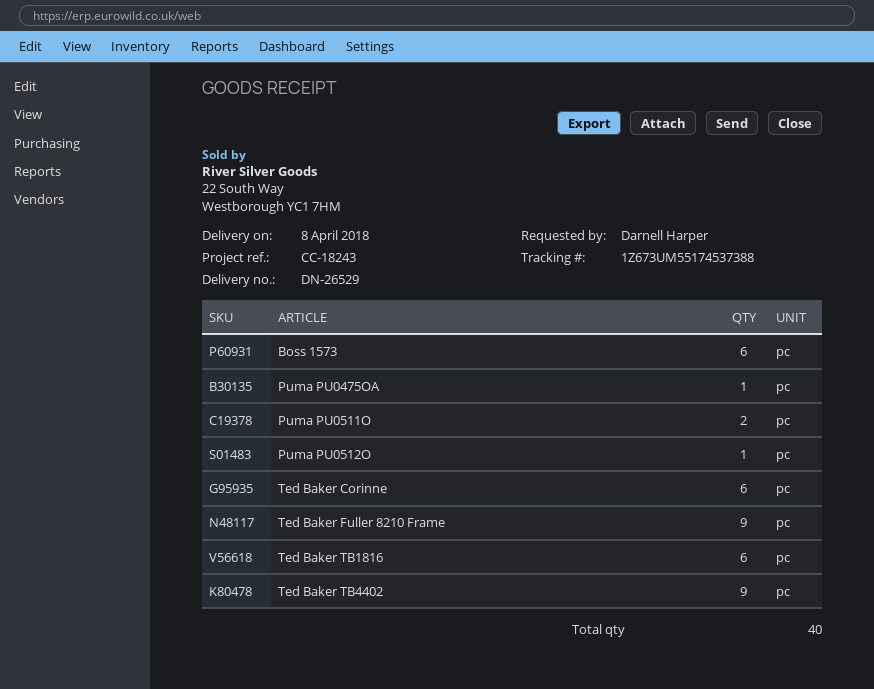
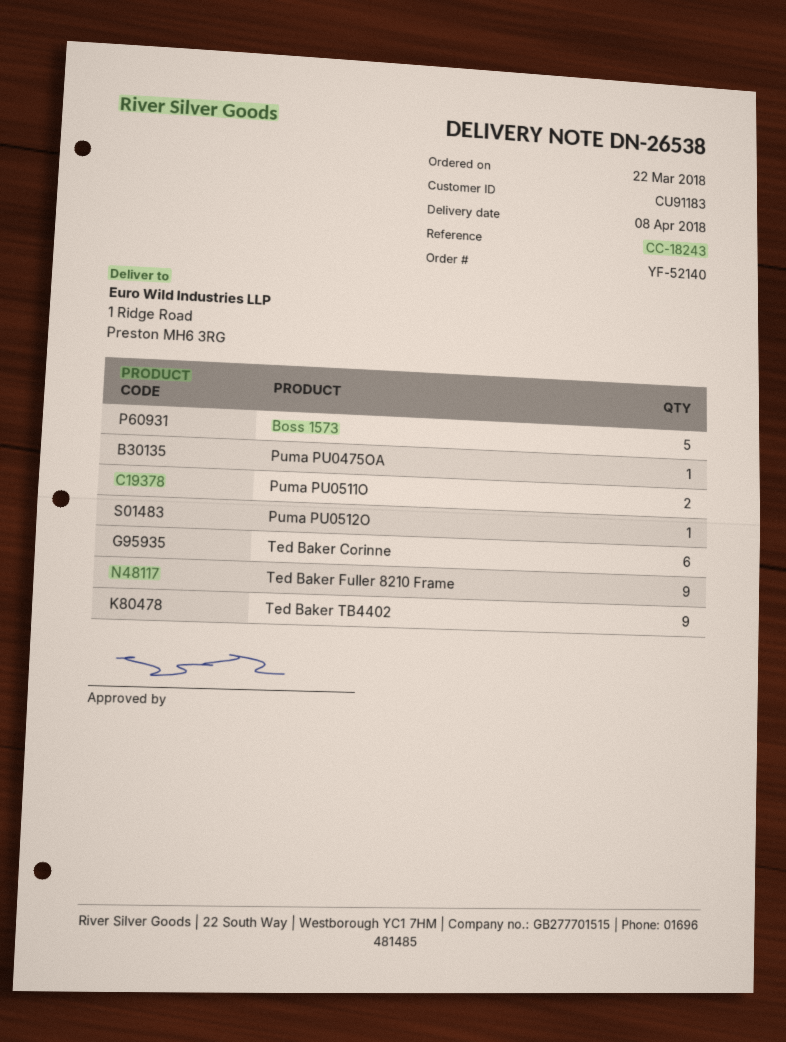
delivery note number: DN-26529 -> DN-26538
Boss 1573: 6 -> 5
Ted Baker TB1816: 6 -> none

